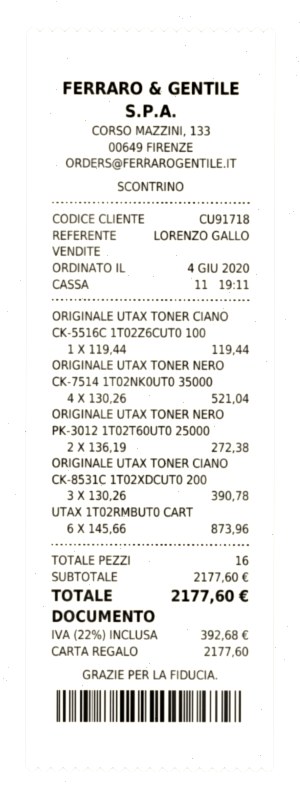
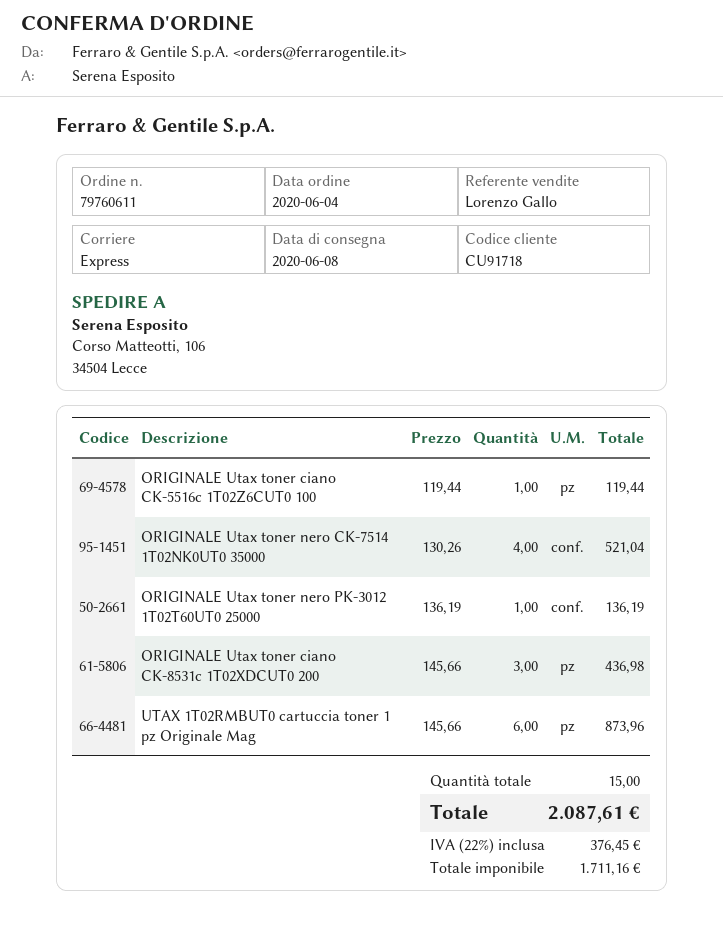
ORIGINALE UTAX TONER NERO PK-3012 1T02T60UT0 25000: 2 x 136.19 = 272.38 -> 1 x 136.19 = 136.19
ORIGINALE UTAX TONER CIANO CK-8531C 1T02XDCUT0 200: 3 x 130.26 = 390.78 -> 3 x 145.66 = 436.98
total quantity: 16 -> 15
tax: 22% = 392.68 -> 22% = 376.45
total: 2177.60 -> 2087.61

